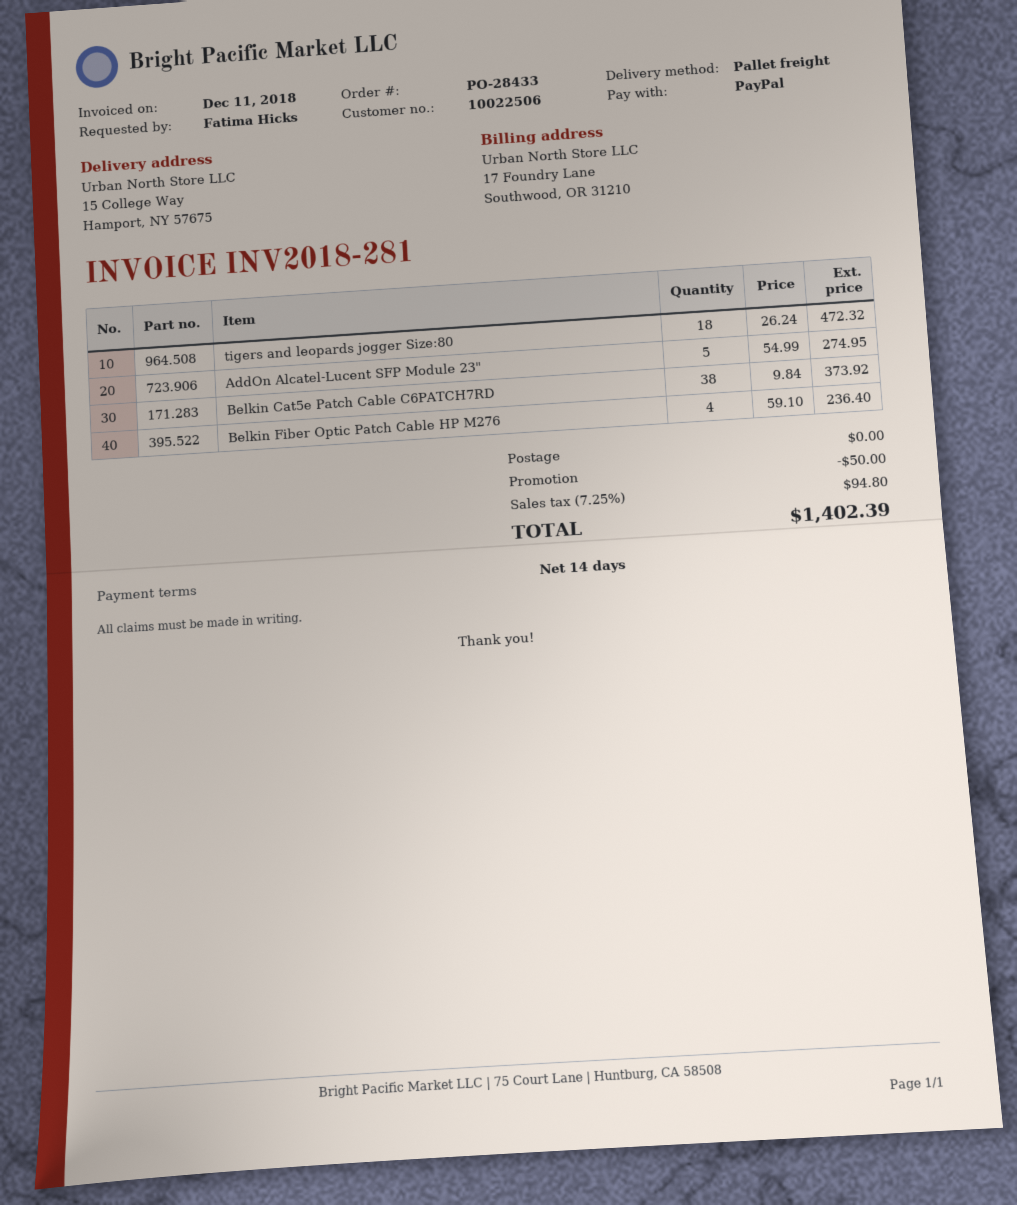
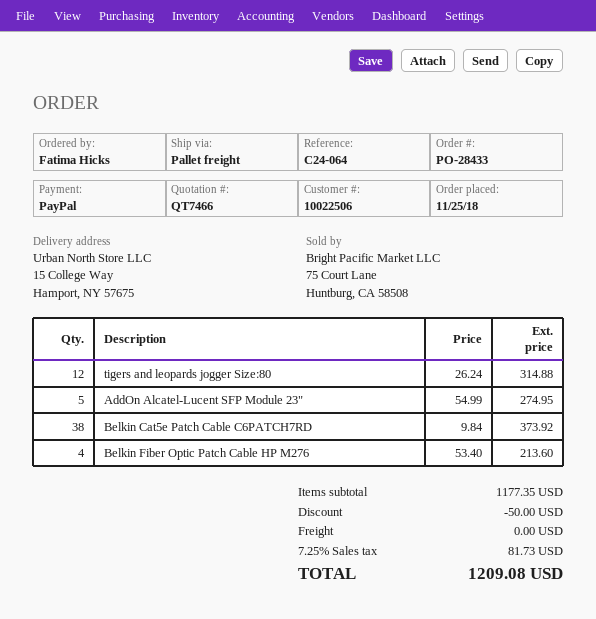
tigers and leopards jogger Size:80: 18 x 26.24 = 472.32 -> 12 x 26.24 = 314.88
Belkin Fiber Optic Patch Cable HP M276: 4 x 59.10 = 236.40 -> 4 x 53.40 = 213.60
tax: 7.25% = 94.80 -> 7.25% = 81.73
total: 1402.39 -> 1209.08

